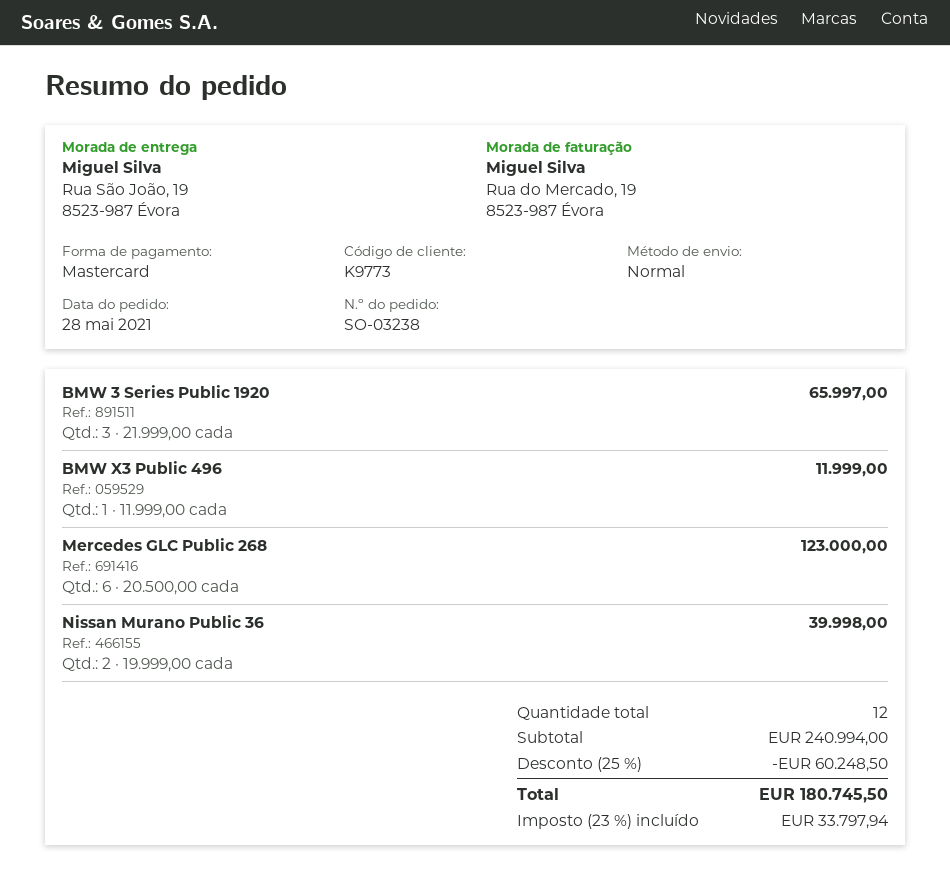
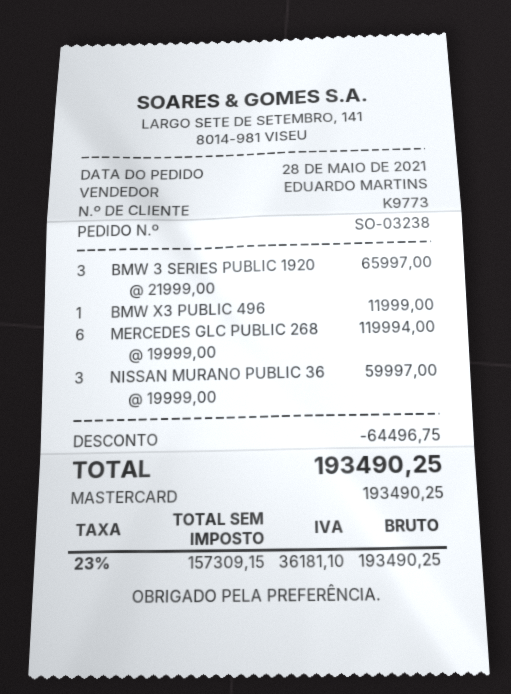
Mercedes GLC Public 268: 6 x 20500.00 = 123000.00 -> 6 x 19999.00 = 119994.00
Nissan Murano Public 36: 2 x 19999.00 = 39998.00 -> 3 x 19999.00 = 59997.00
discount: 60248.50 -> 64496.75
tax: 23% = 33797.94 -> 23% = 36181.10
total: 180745.50 -> 193490.25

